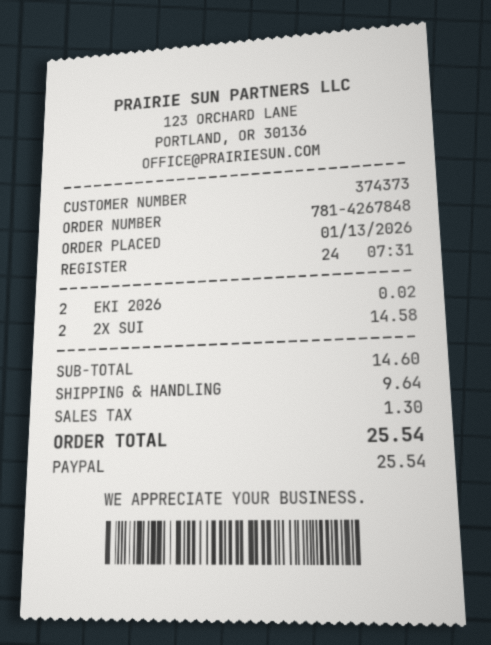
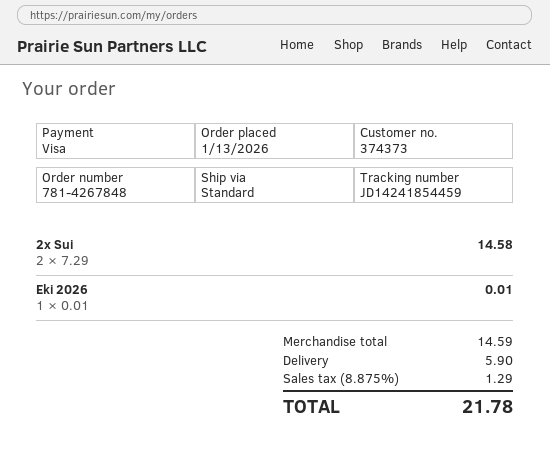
payment method: PayPal -> Visa
EKI 2026: 2 for 0.02 -> 1 for 0.01
subtotal: 14.60 -> 14.59
shipping: 9.64 -> 5.90
tax: 1.30 -> 1.29
total: 25.54 -> 21.78

